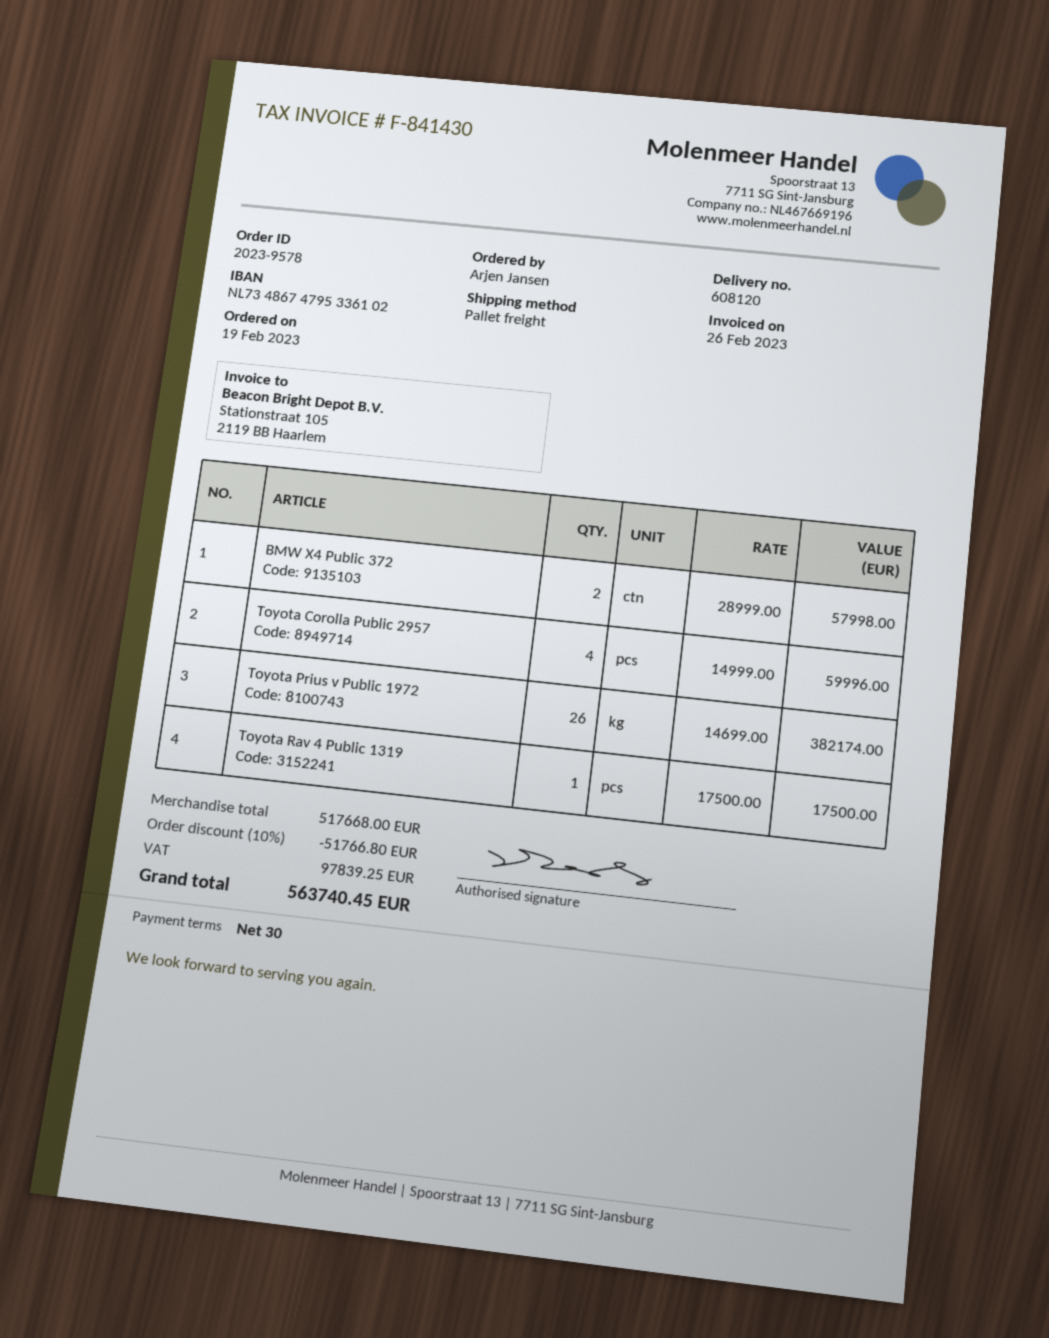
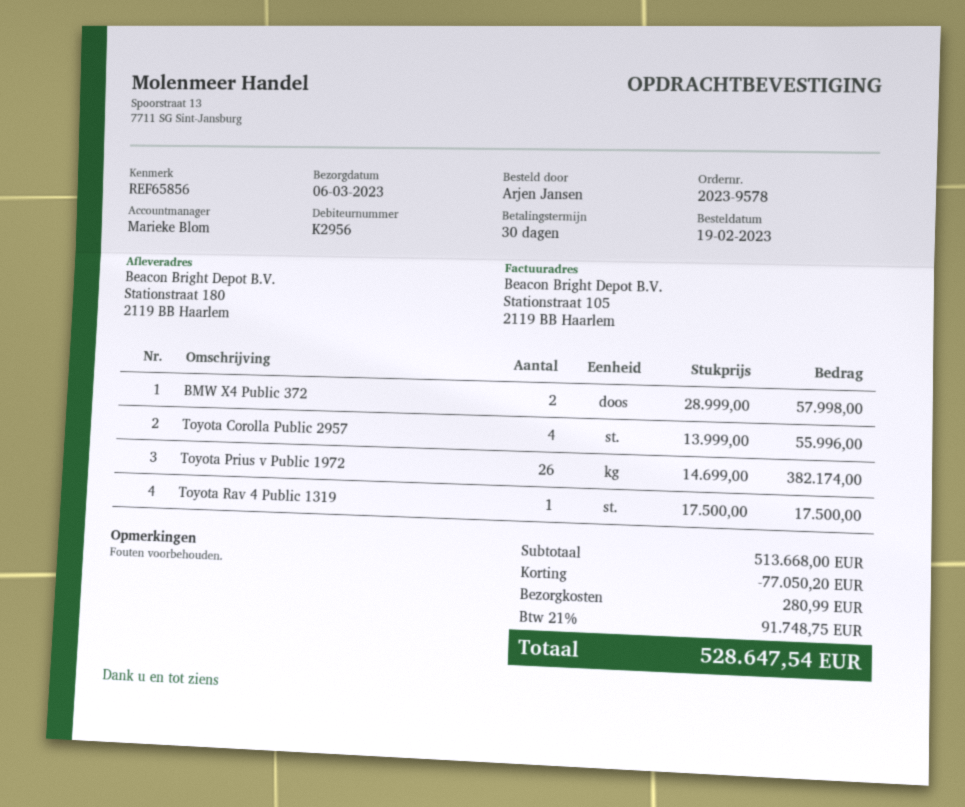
Toyota Corolla Public 2957: 4 x 14999.00 = 59996.00 -> 4 x 13999.00 = 55996.00
subtotal: 517668.00 -> 513668.00
discount: 51766.80 -> 77050.20
shipping: none -> 280.99
tax: 97839.25 -> 91748.75
total: 563740.45 -> 528647.54

